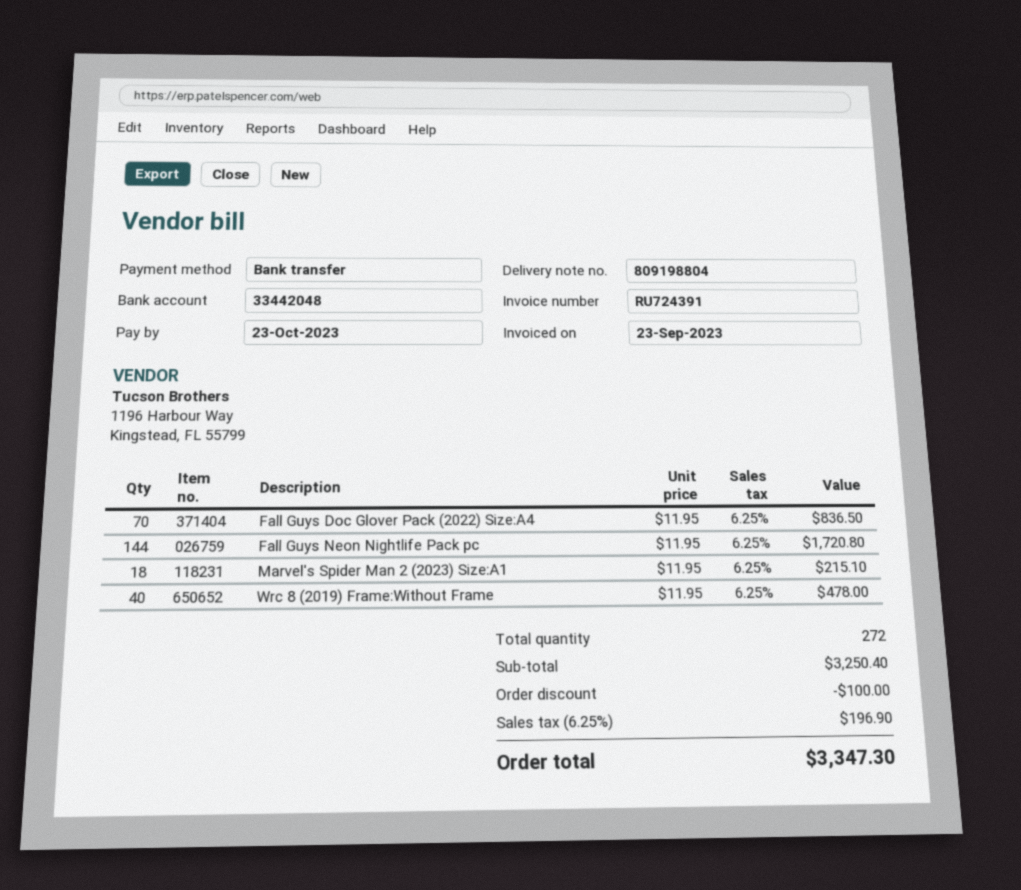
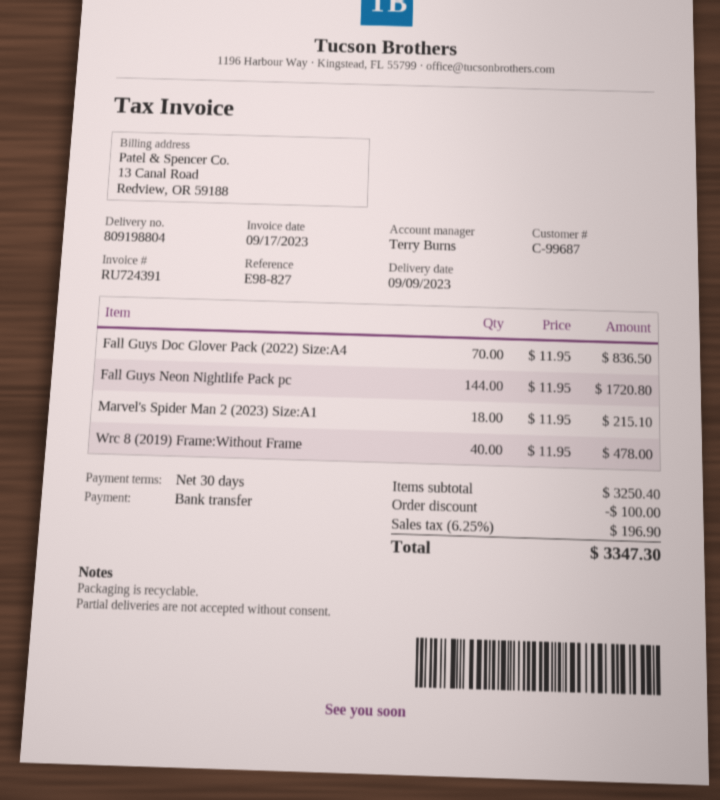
invoice date: 2023-09-23 -> 2023-09-17

